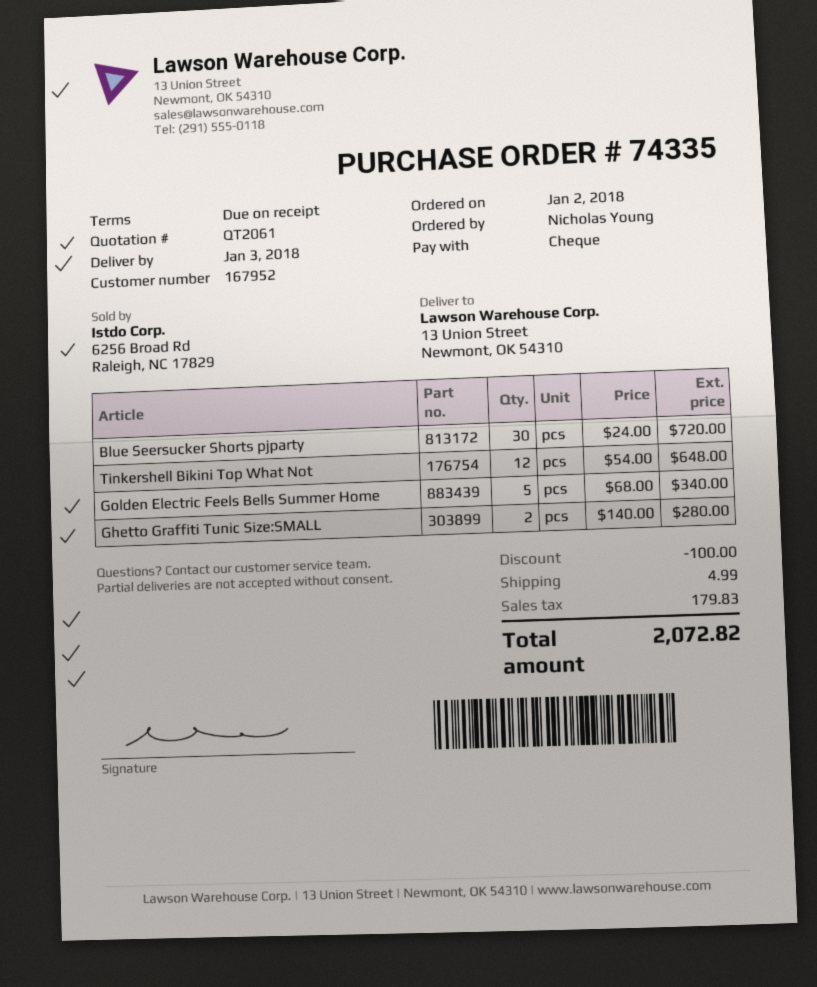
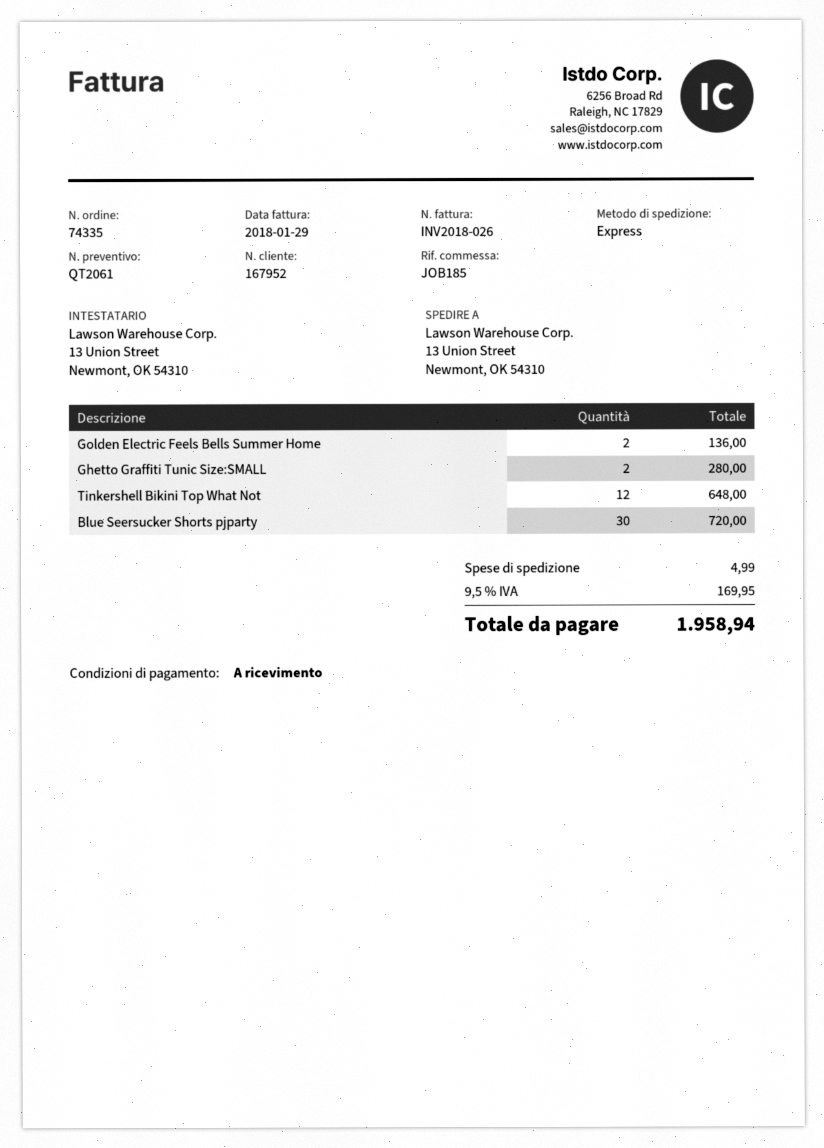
Golden Electric Feels Bells Summer Home: 5 for 340.00 -> 2 for 136.00
discount: 100.00 -> none
tax: 179.83 -> 169.95
total: 2072.82 -> 1958.94

